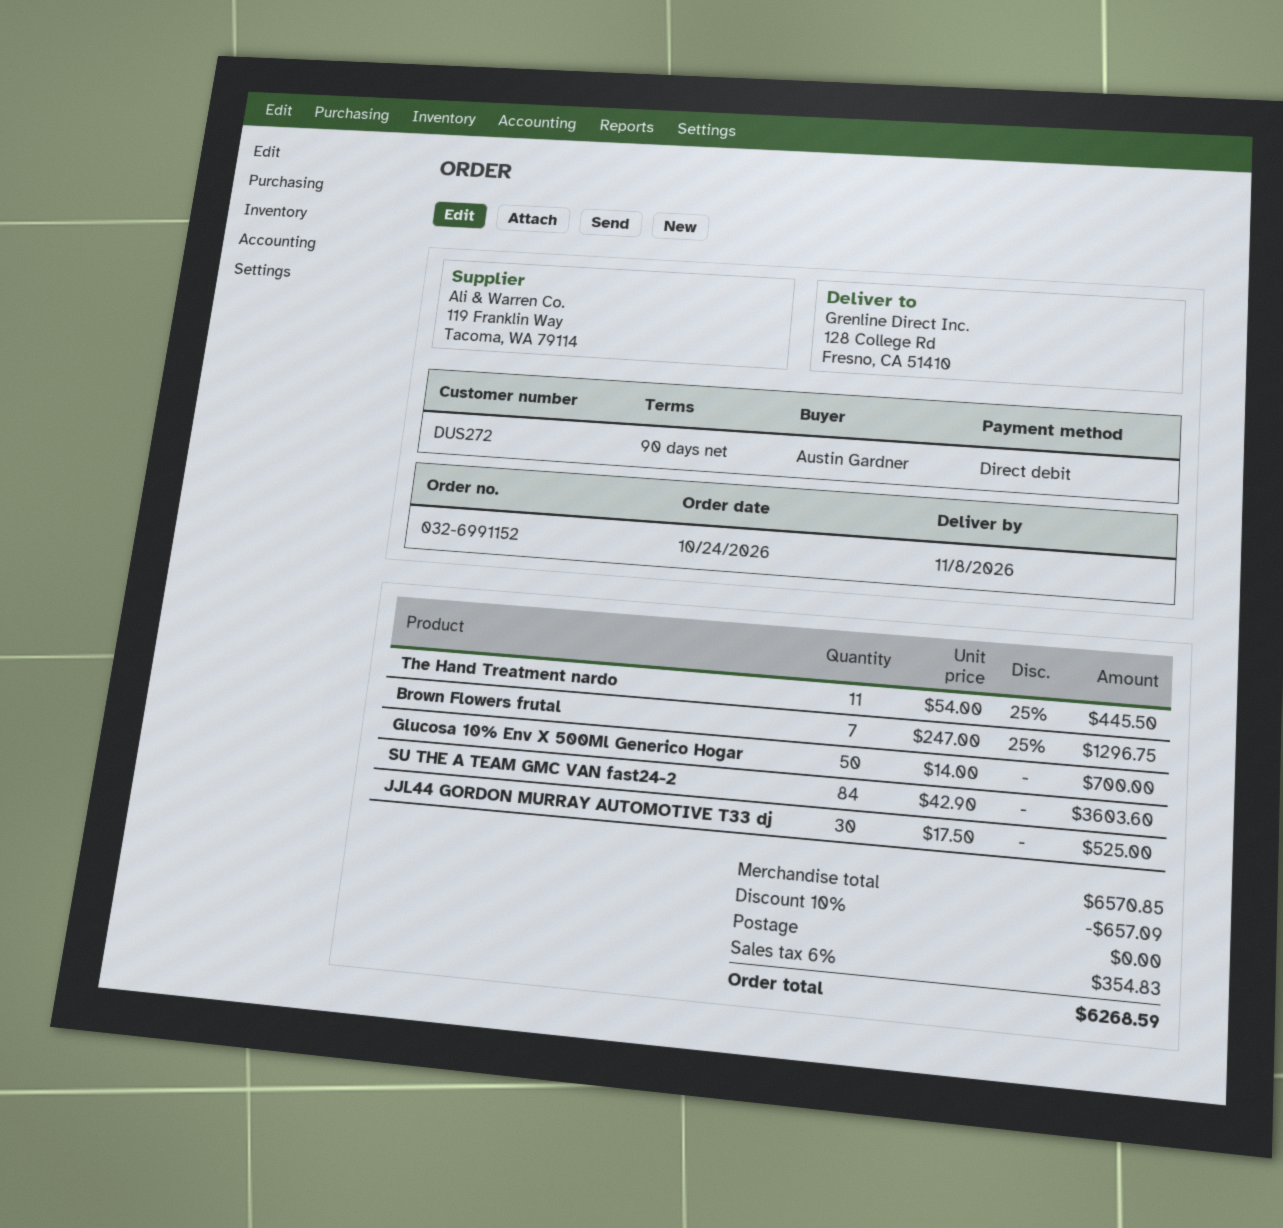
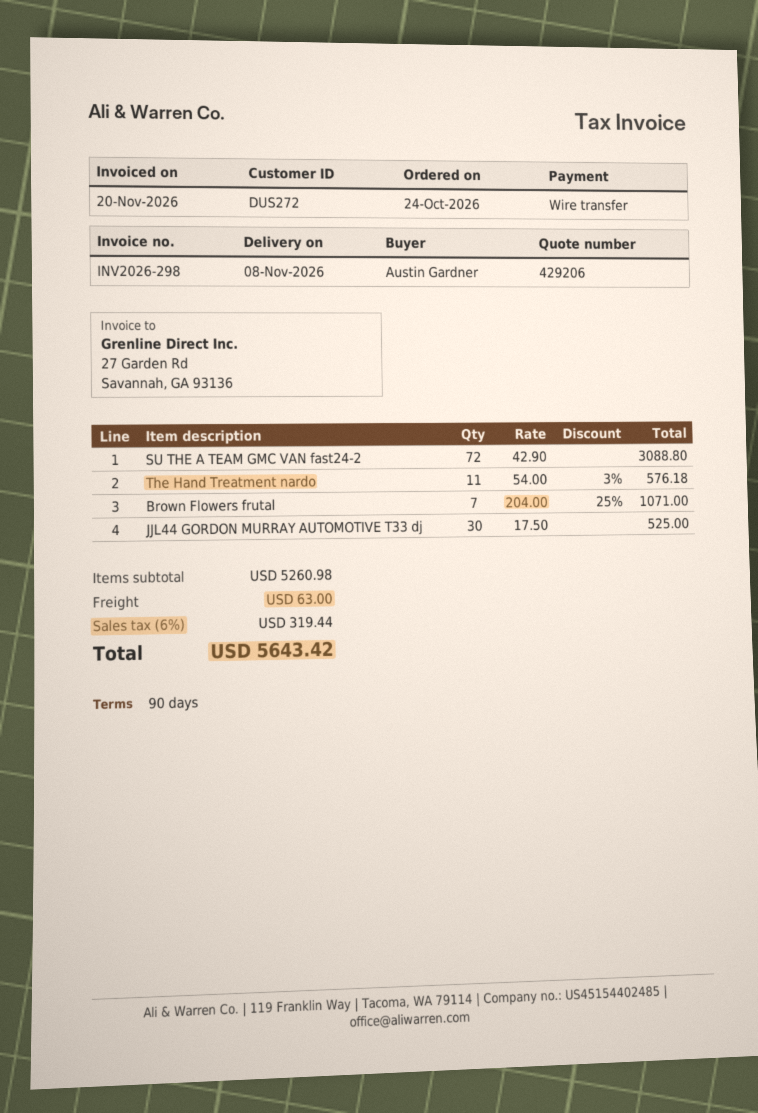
payment method: direct debit -> bank transfer
The Hand Treatment nardo: 11 x 54.00 - 25% = 445.50 -> 11 x 54.00 - 3% = 576.18
Brown Flowers frutal: 7 x 247.00 - 25% = 1296.75 -> 7 x 204.00 - 25% = 1071.00
Glucosa 10% Env X 500Ml Generico Hogar: 50 x 14.00 = 700.00 -> none
SU THE A TEAM GMC VAN fast24-2: 84 x 42.90 = 3603.60 -> 72 x 42.90 = 3088.80
subtotal: 6570.85 -> 5260.98
discount: 10% = 657.09 -> none
shipping: 0.00 -> 63.00
tax: 6% = 354.83 -> 6% = 319.44
total: 6268.59 -> 5643.42

